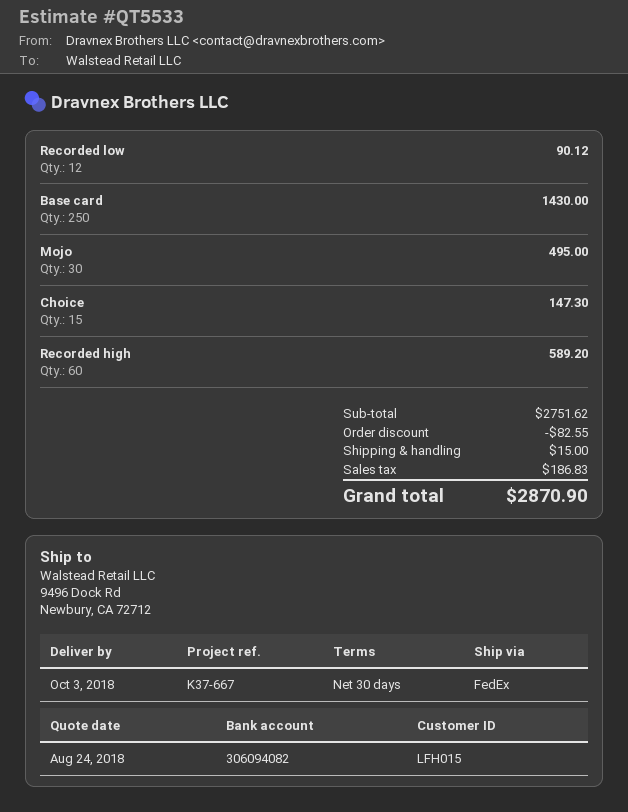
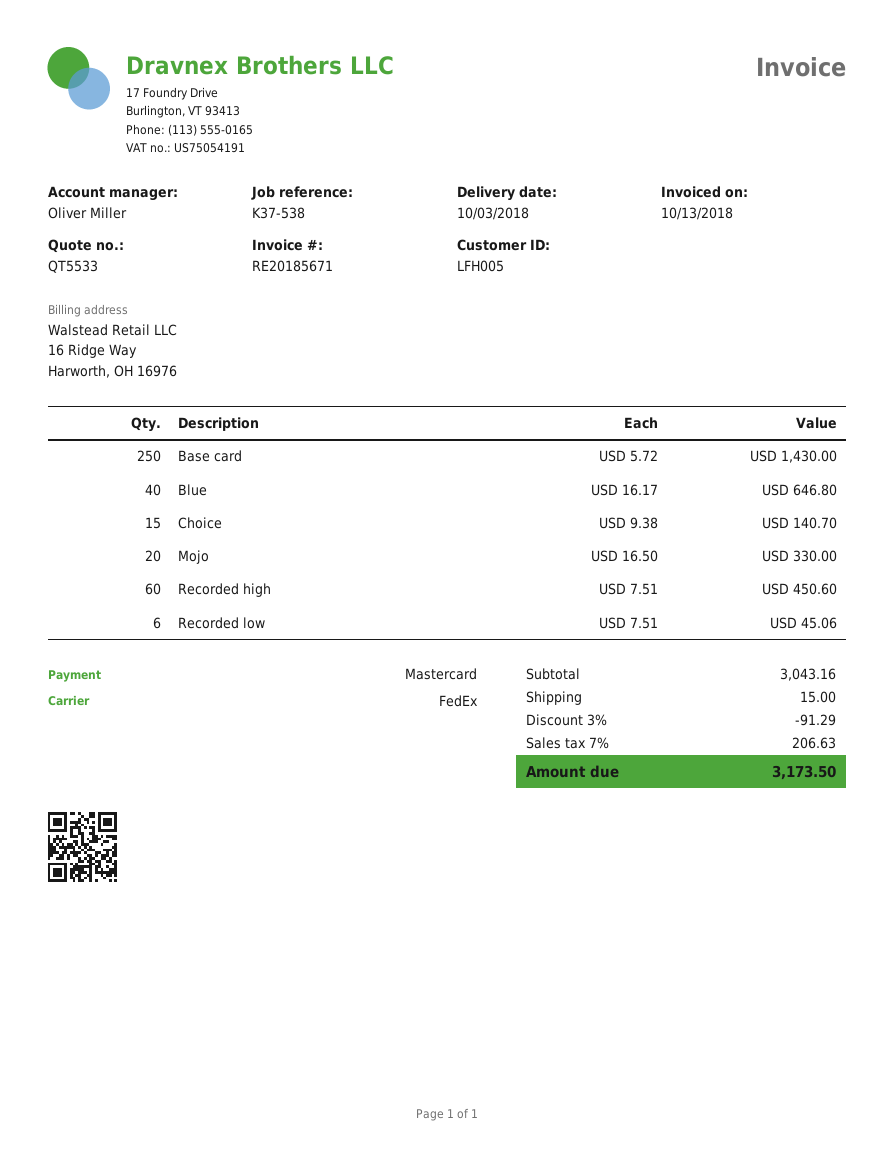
customer number: LFH015 -> LFH005
reference: K37-667 -> K37-538
Recorded low: 12 for 90.12 -> 6 for 45.06
Mojo: 30 for 495.00 -> 20 for 330.00
Choice: 15 for 147.30 -> 15 for 140.70
Recorded high: 60 for 589.20 -> 60 for 450.60
Blue: none -> 40 for 646.80
subtotal: 2751.62 -> 3043.16
discount: 82.55 -> 91.29
tax: 186.83 -> 206.63
total: 2870.90 -> 3173.50

